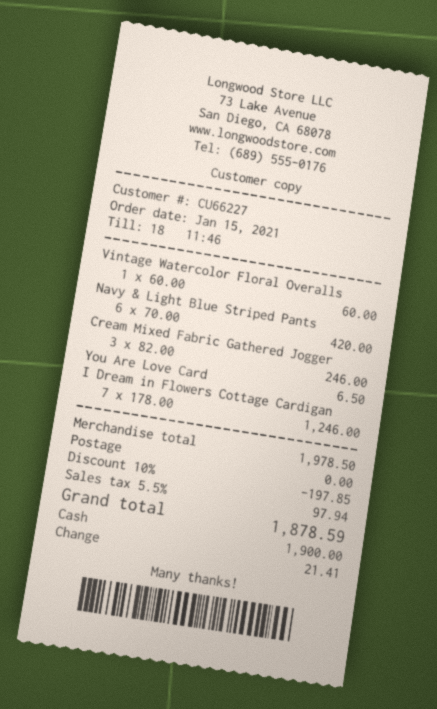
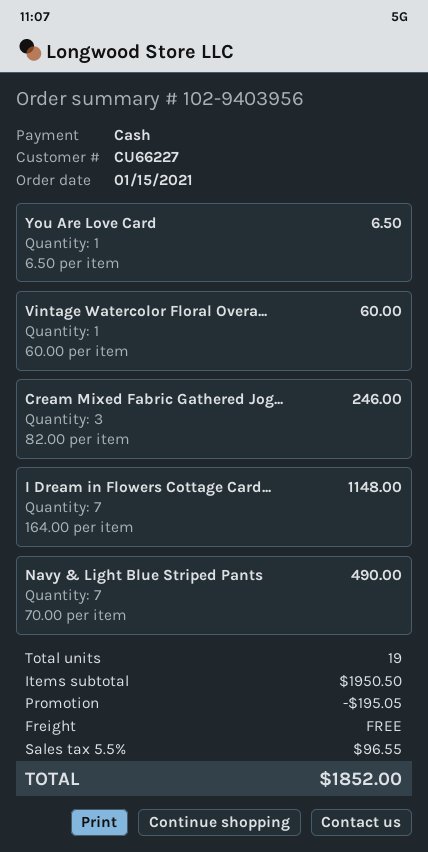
Navy & Light Blue Striped Pants: 6 x 70.00 = 420.00 -> 7 x 70.00 = 490.00
I Dream in Flowers Cottage Cardigan: 7 x 178.00 = 1246.00 -> 7 x 164.00 = 1148.00
subtotal: 1978.50 -> 1950.50
discount: 197.85 -> 195.05
tax: 5.5% = 97.94 -> 5.5% = 96.55
total: 1878.59 -> 1852.00

